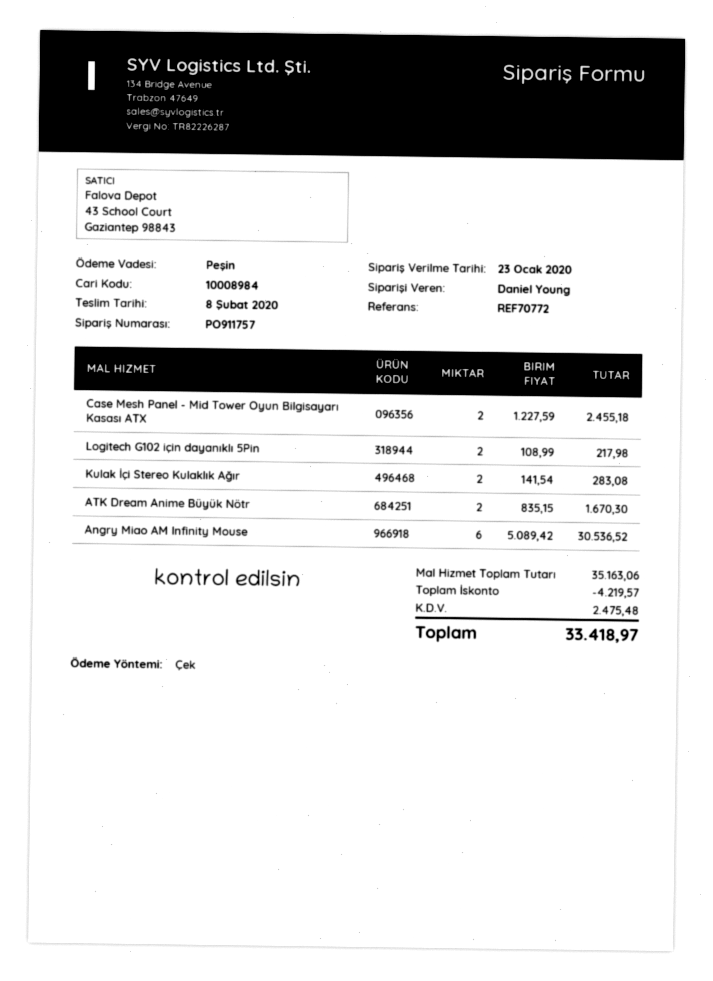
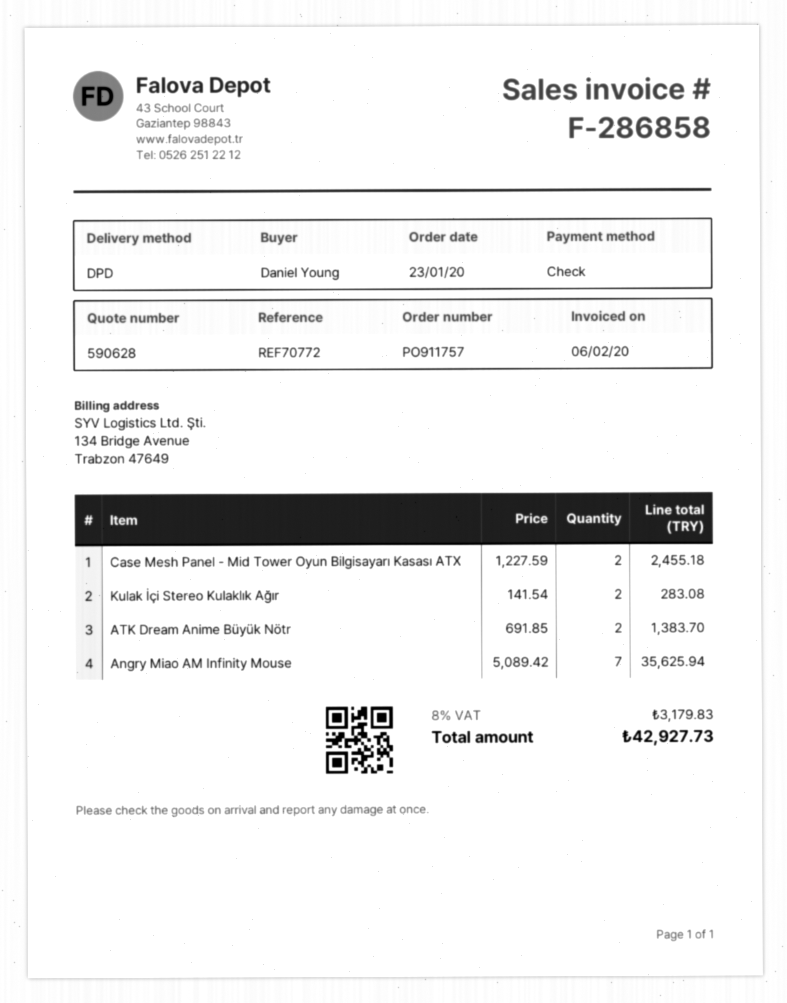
Logitech G102 için dayanıklı 5Pin: 2 x 108.99 = 217.98 -> none
ATK Dream Anime Büyük Nötr: 2 x 835.15 = 1670.30 -> 2 x 691.85 = 1383.70
Angry Miao AM Infinity Mouse: 6 x 5089.42 = 30536.52 -> 7 x 5089.42 = 35625.94
discount: 4219.57 -> none
tax: 2475.48 -> 3179.83
total: 33418.97 -> 42927.73

